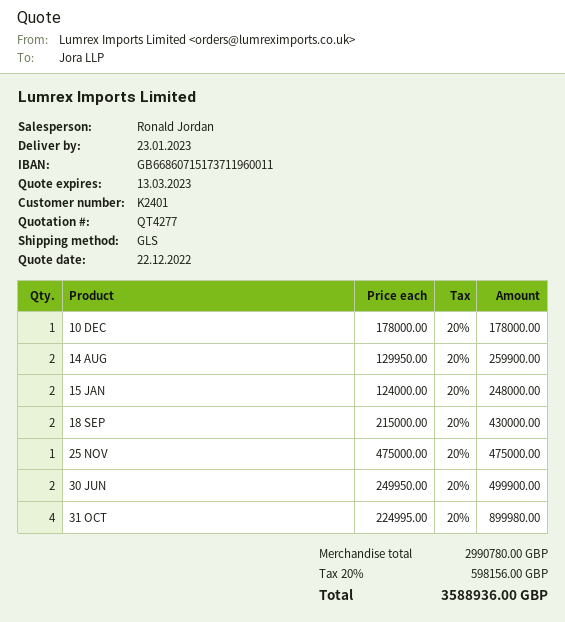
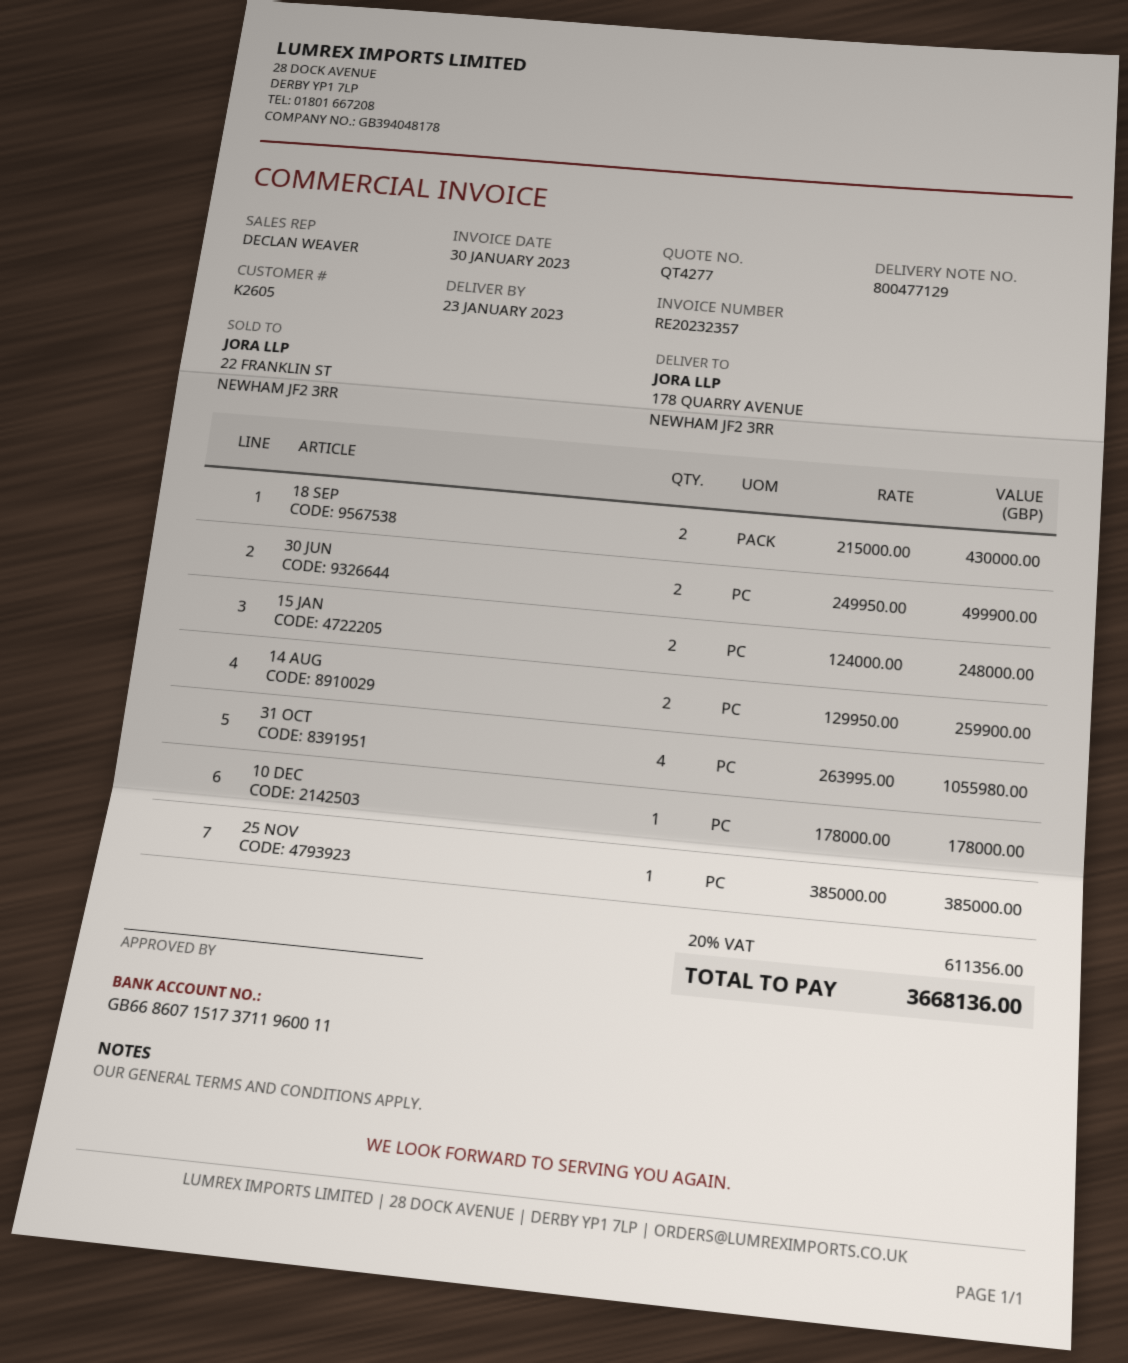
customer number: K2401 -> K2605
sales rep: Ronald Jordan -> DECLAN WEAVER
25 NOV: 1 x 475000.00 = 475000.00 -> 1 x 385000.00 = 385000.00
31 OCT: 4 x 224995.00 = 899980.00 -> 4 x 263995.00 = 1055980.00
tax: 20% = 598156.00 -> 20% = 611356.00
total: 3588936.00 -> 3668136.00

